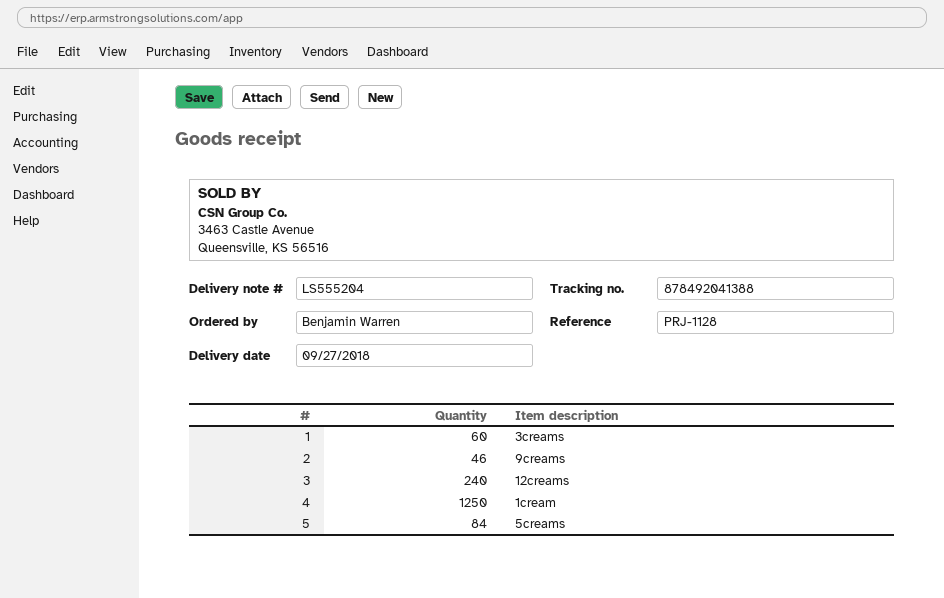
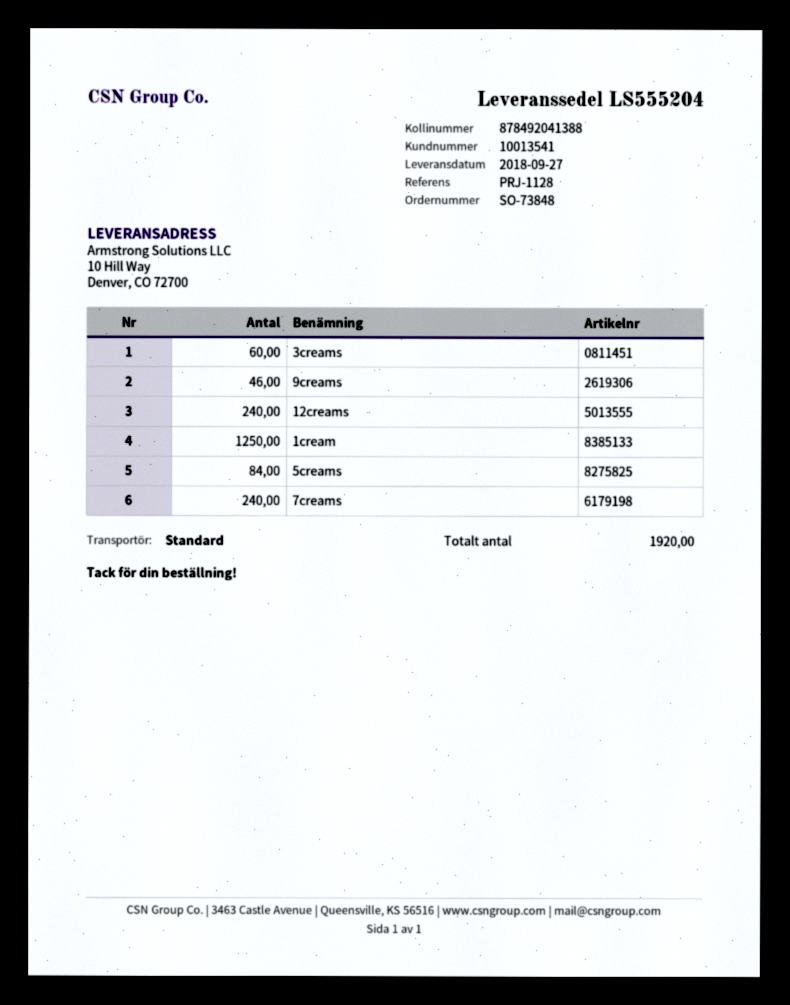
7creams: none -> 240

